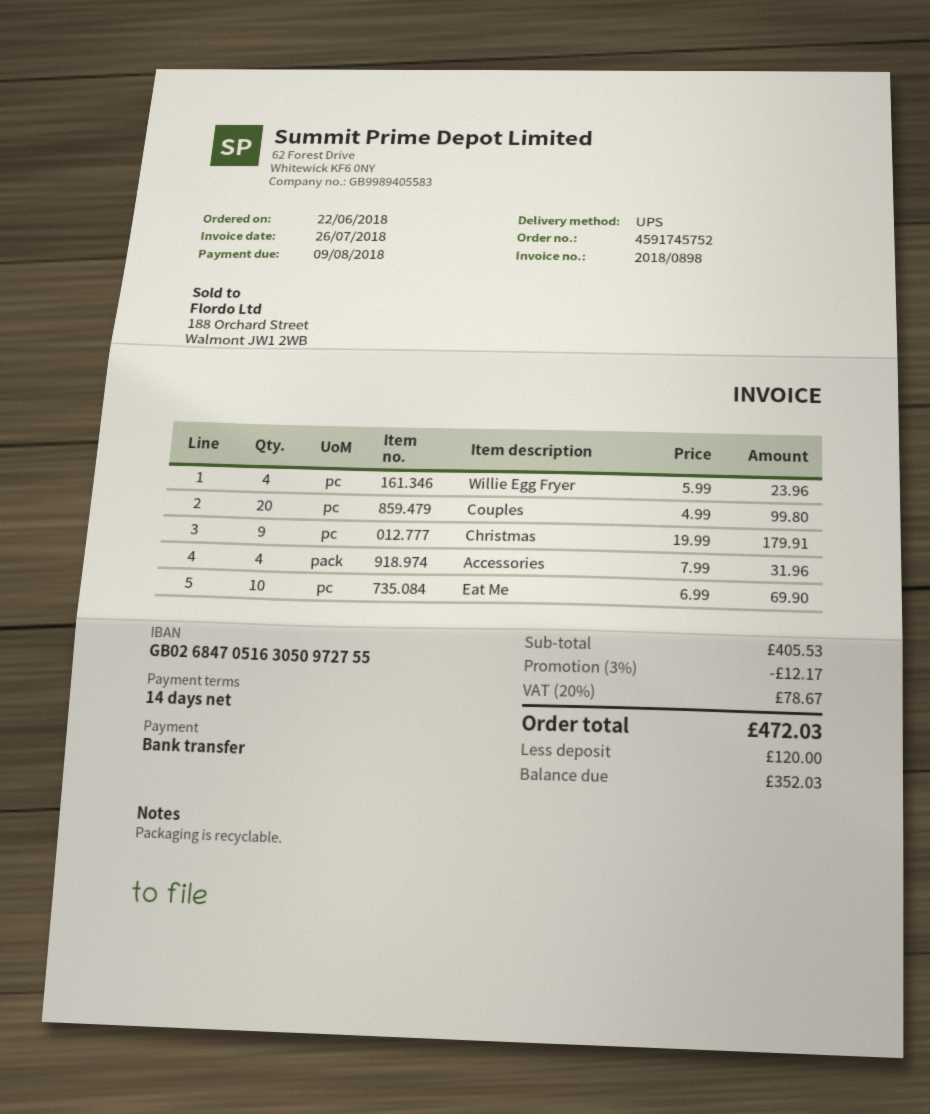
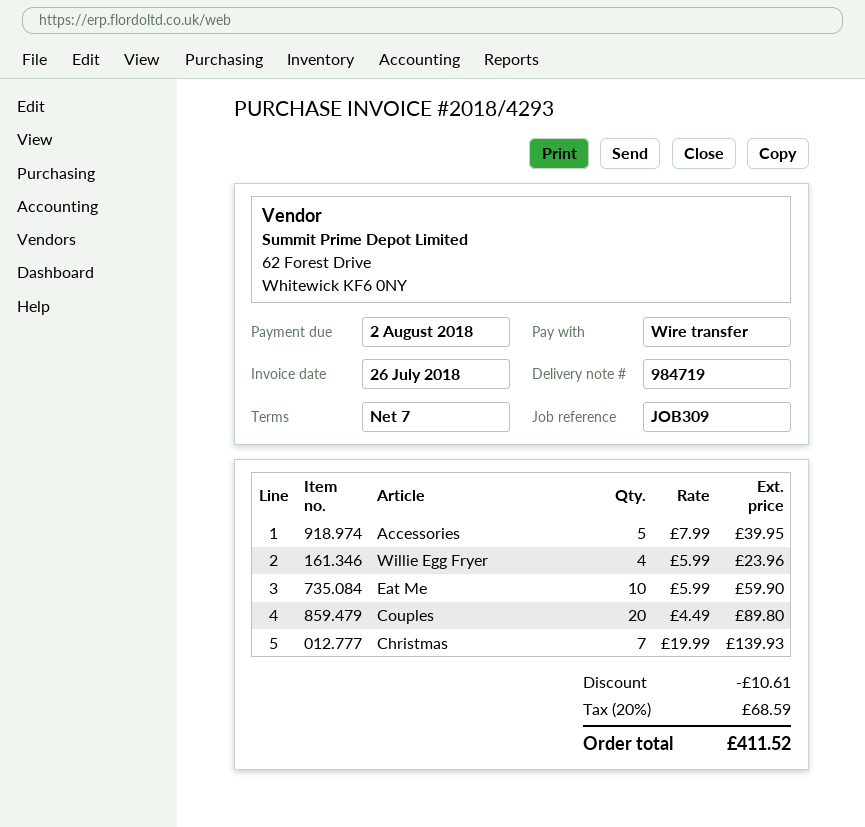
invoice number: 2018/0898 -> 2018/4293
payment terms: 14 days -> 7 days
due date: 2018-08-09 -> 2018-08-02
Couples: 20 x 4.99 = 99.80 -> 20 x 4.49 = 89.80
Christmas: 9 x 19.99 = 179.91 -> 7 x 19.99 = 139.93
Accessories: 4 x 7.99 = 31.96 -> 5 x 7.99 = 39.95
Eat Me: 10 x 6.99 = 69.90 -> 10 x 5.99 = 59.90
discount: 12.17 -> 10.61
tax: 20% = 78.67 -> 20% = 68.59
total: 472.03 -> 411.52

